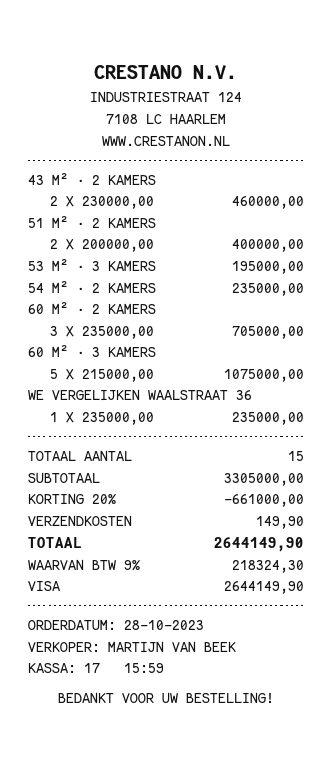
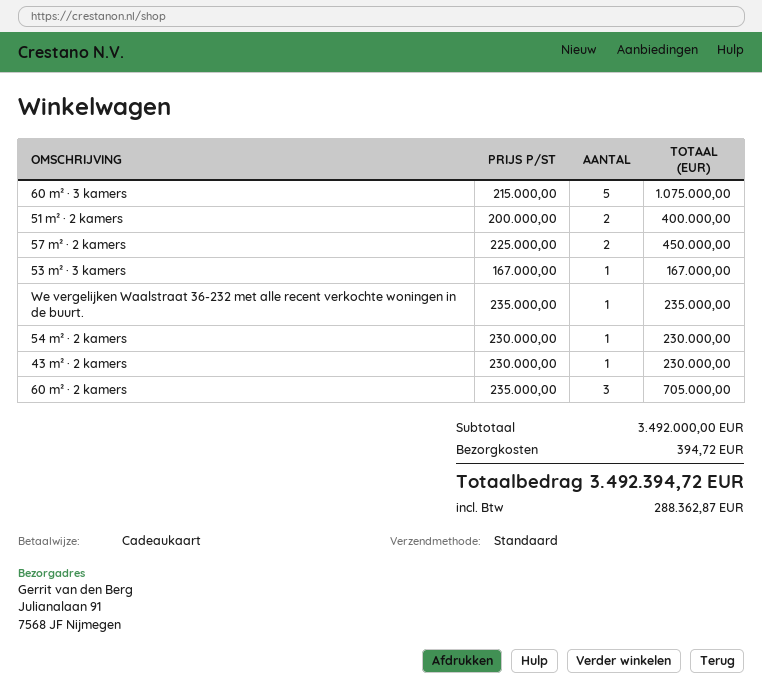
payment method: Visa -> gift card
43 M² · 2 KAMERS: 2 x 230000.00 = 460000.00 -> 1 x 230000.00 = 230000.00
53 M² · 3 KAMERS: 1 x 195000.00 = 195000.00 -> 1 x 167000.00 = 167000.00
54 M² · 2 KAMERS: 1 x 235000.00 = 235000.00 -> 1 x 230000.00 = 230000.00
57 m² · 2 kamers: none -> 2 x 225000.00 = 450000.00
subtotal: 3305000.00 -> 3492000.00
discount: 20% = 661000.00 -> none
shipping: 149.90 -> 394.72
tax: 218324.30 -> 288362.87
total: 2644149.90 -> 3492394.72

